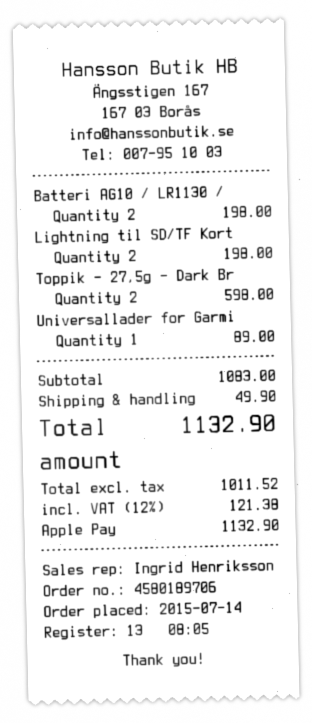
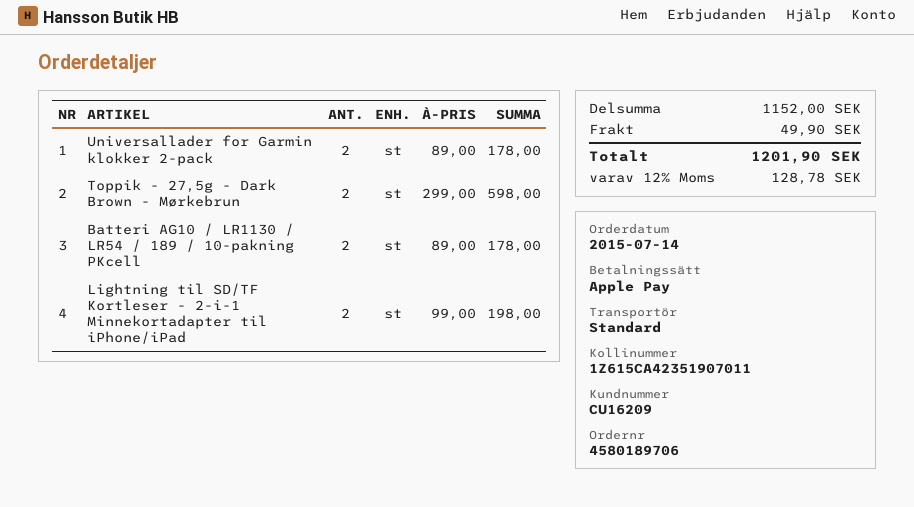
Batteri AG10 / LR1130 /: 2 for 198.00 -> 2 for 178.00
Universallader for Garmi: 1 for 89.00 -> 2 for 178.00
subtotal: 1083.00 -> 1152.00
tax: 12% = 121.38 -> 12% = 128.78
total: 1132.90 -> 1201.90

